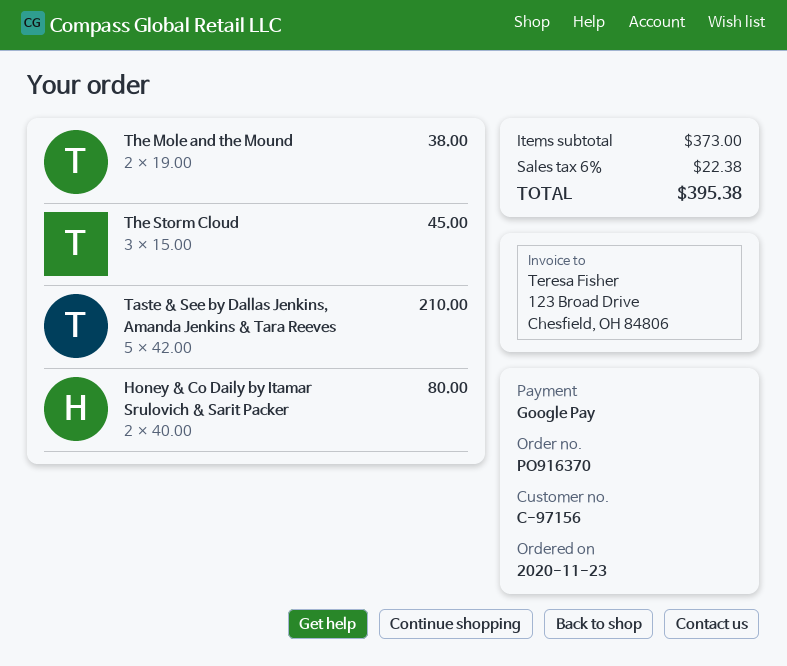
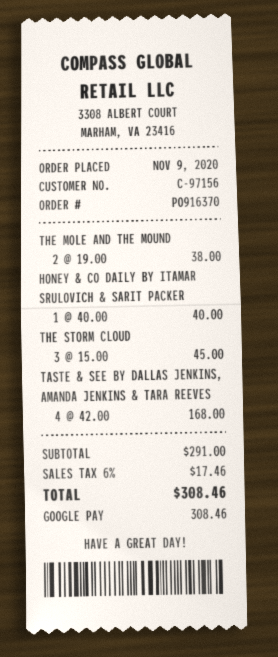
order date: 2020-11-23 -> 2020-11-09
Taste & See by Dallas Jenkins, Amanda Jenkins & Tara Reeves: 5 x 42.00 = 210.00 -> 4 x 42.00 = 168.00
Honey & Co Daily by Itamar Srulovich & Sarit Packer: 2 x 40.00 = 80.00 -> 1 x 40.00 = 40.00
subtotal: 373.00 -> 291.00
tax: 6% = 22.38 -> 6% = 17.46
total: 395.38 -> 308.46

